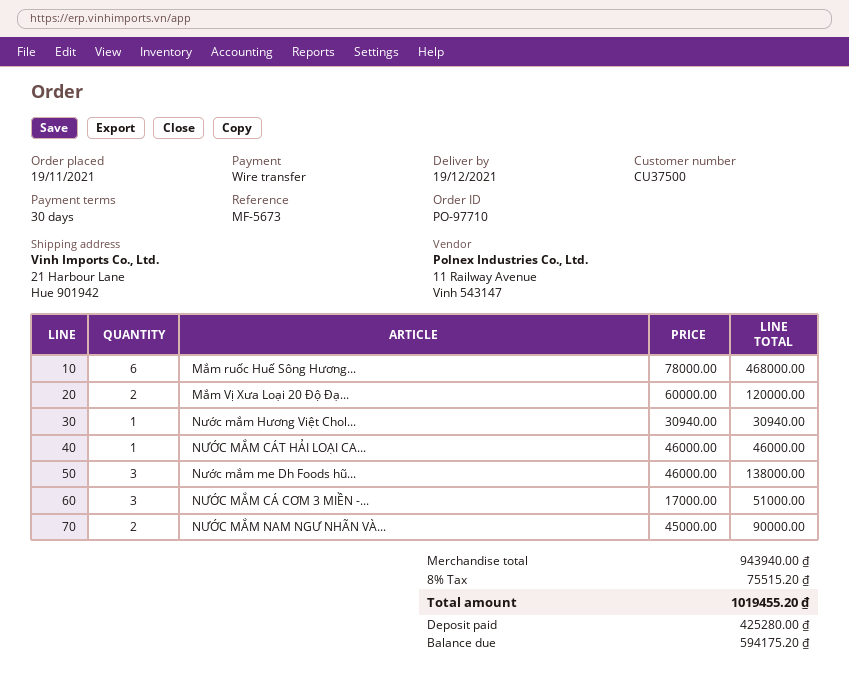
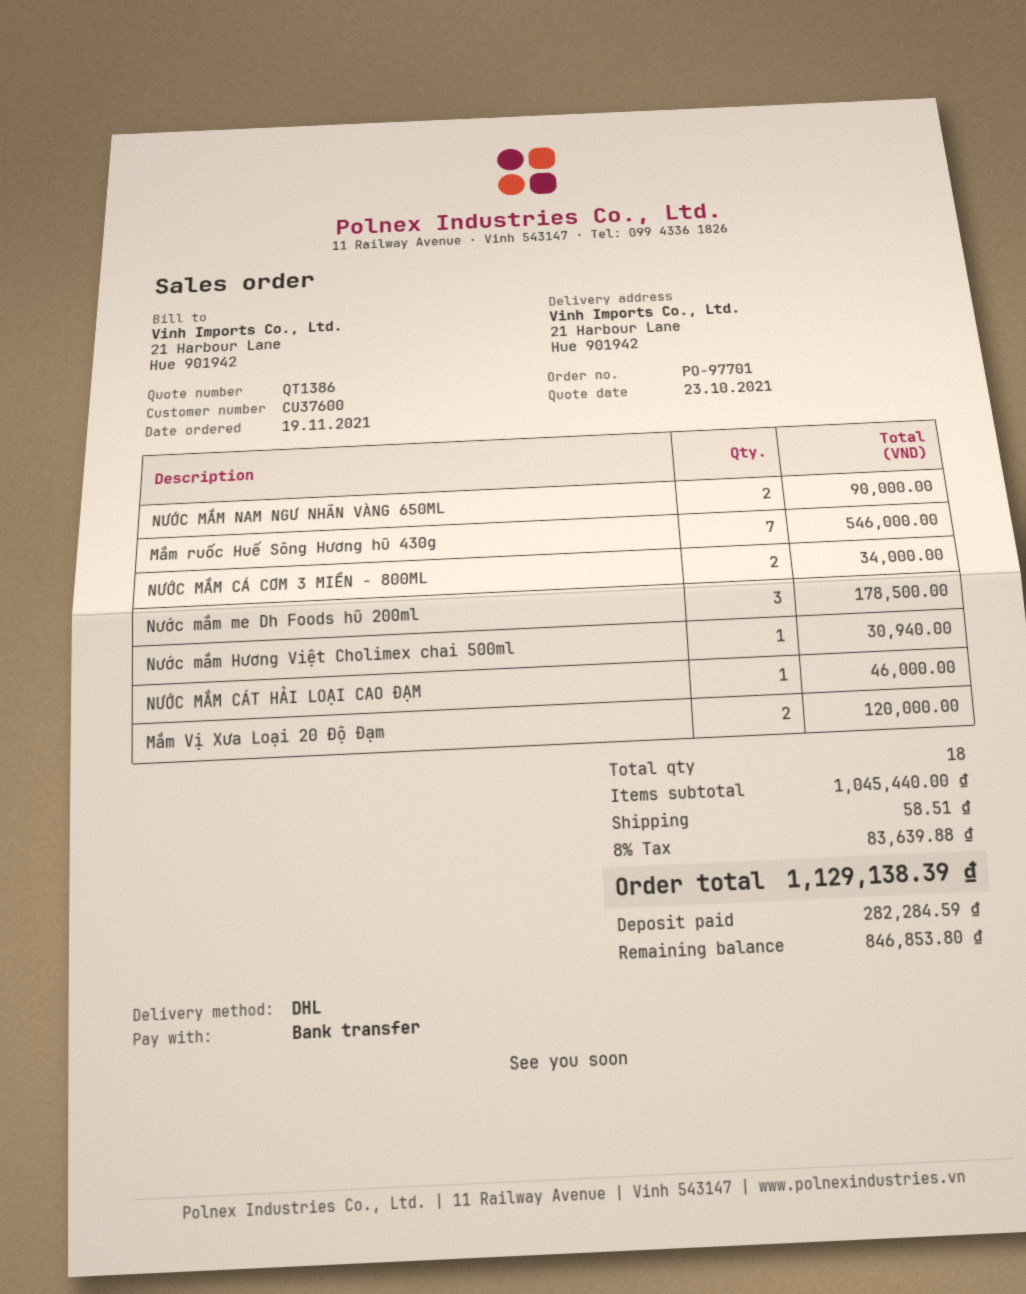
order number: PO-97710 -> PO-97701
customer number: CU37500 -> CU37600
Mắm ruốc Huế Sông Hương...: 6 for 468000.00 -> 7 for 546000.00
Nước mắm me Dh Foods hũ...: 3 for 138000.00 -> 3 for 178500.00
NƯỚC MẮM CÁ CƠM 3 MIỀN -...: 3 for 51000.00 -> 2 for 34000.00
subtotal: 943940.00 -> 1045440.00
shipping: none -> 58.51
tax: 8% = 75515.20 -> 8% = 83639.88
total: 1019455.20 -> 1129138.39
deposit: 425280.00 -> 282284.59
balance: 594175.20 -> 846853.80

